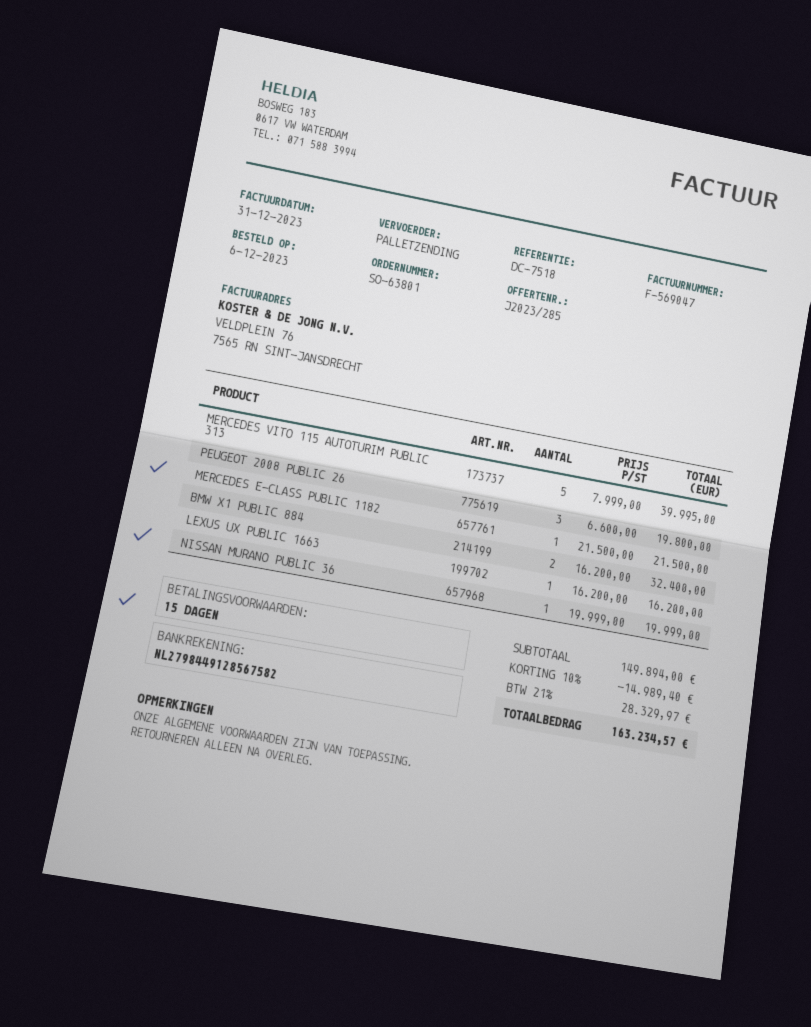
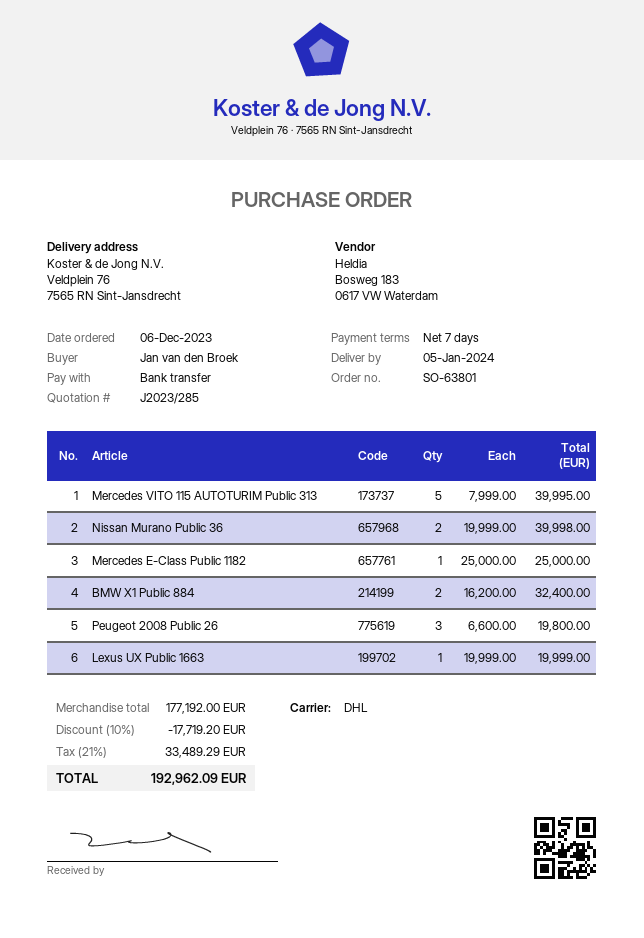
payment terms: 15 days -> 7 days
shipping method: pallet freight -> DHL
MERCEDES E-CLASS PUBLIC 1182: 1 x 21500.00 = 21500.00 -> 1 x 25000.00 = 25000.00
LEXUS UX PUBLIC 1663: 1 x 16200.00 = 16200.00 -> 1 x 19999.00 = 19999.00
NISSAN MURANO PUBLIC 36: 1 x 19999.00 = 19999.00 -> 2 x 19999.00 = 39998.00
subtotal: 149894.00 -> 177192.00
discount: 10% = 14989.40 -> 10% = 17719.20
tax: 21% = 28329.97 -> 21% = 33489.29
total: 163234.57 -> 192962.09

